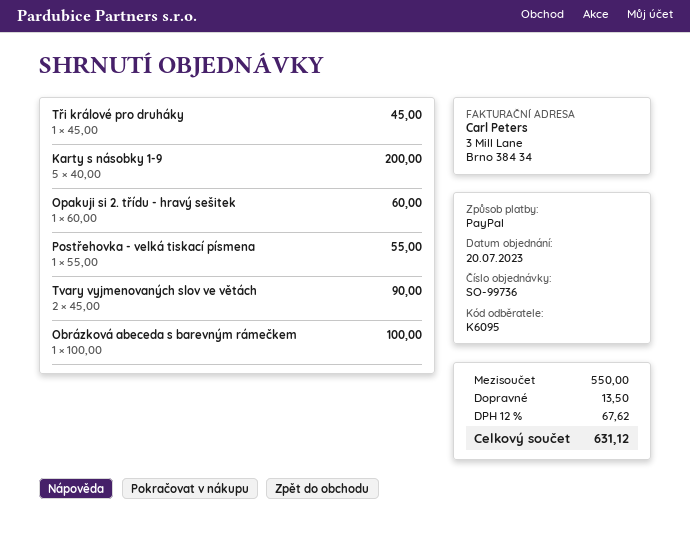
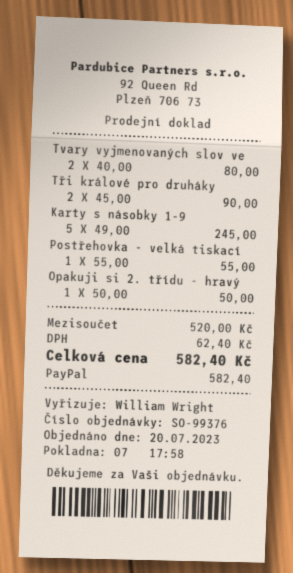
order number: SO-99736 -> SO-99376
Tři králové pro druháky: 1 x 45.00 = 45.00 -> 2 x 45.00 = 90.00
Karty s násobky 1-9: 5 x 40.00 = 200.00 -> 5 x 49.00 = 245.00
Opakuji si 2. třídu - hravý sešitek: 1 x 60.00 = 60.00 -> 1 x 50.00 = 50.00
Tvary vyjmenovaných slov ve větách: 2 x 45.00 = 90.00 -> 2 x 40.00 = 80.00
Obrázková abeceda s barevným rámečkem: 1 x 100.00 = 100.00 -> none
subtotal: 550.00 -> 520.00
shipping: 13.50 -> none
tax: 67.62 -> 62.40
total: 631.12 -> 582.40

